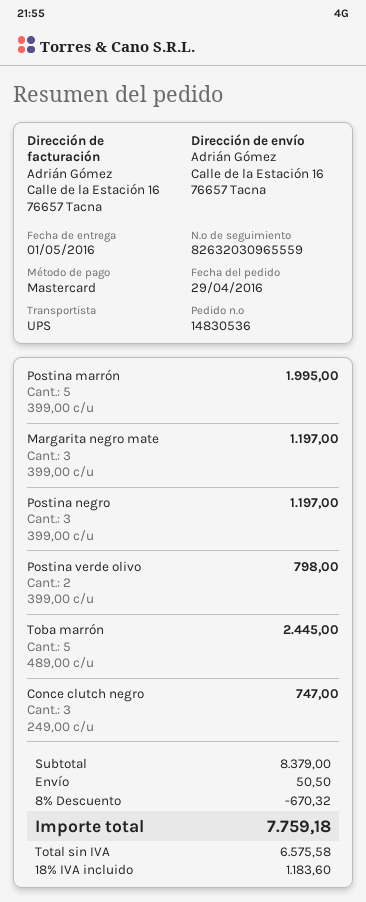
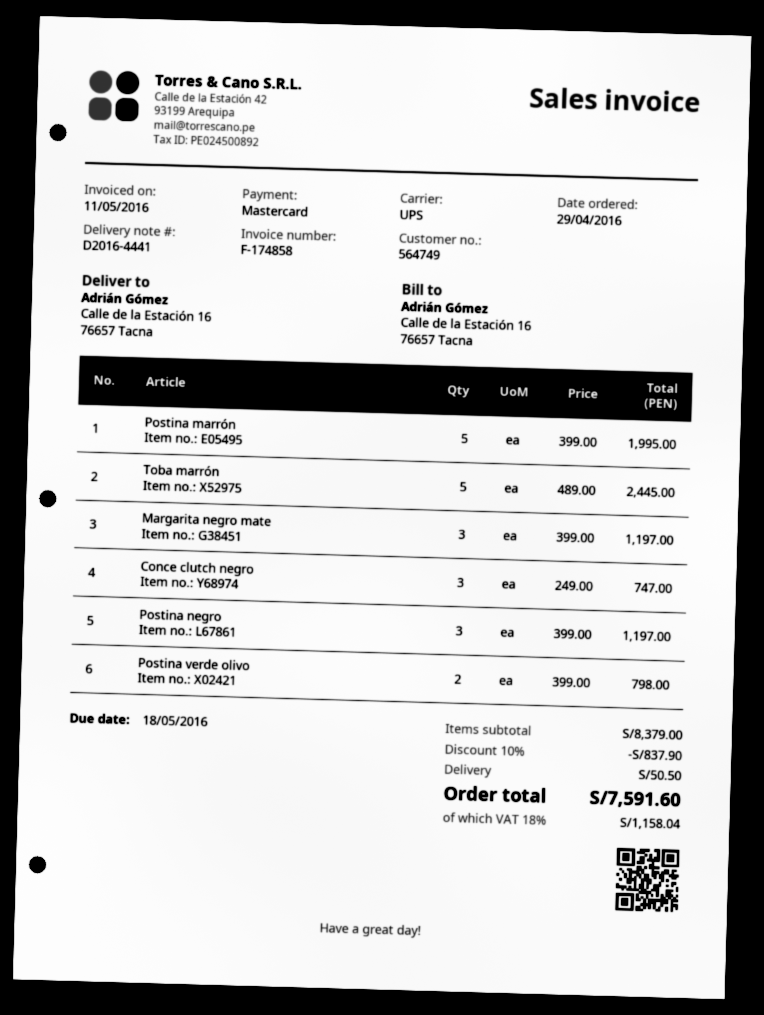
discount: 8% = 670.32 -> 10% = 837.90
tax: 18% = 1183.60 -> 18% = 1158.04
total: 7759.18 -> 7591.60

